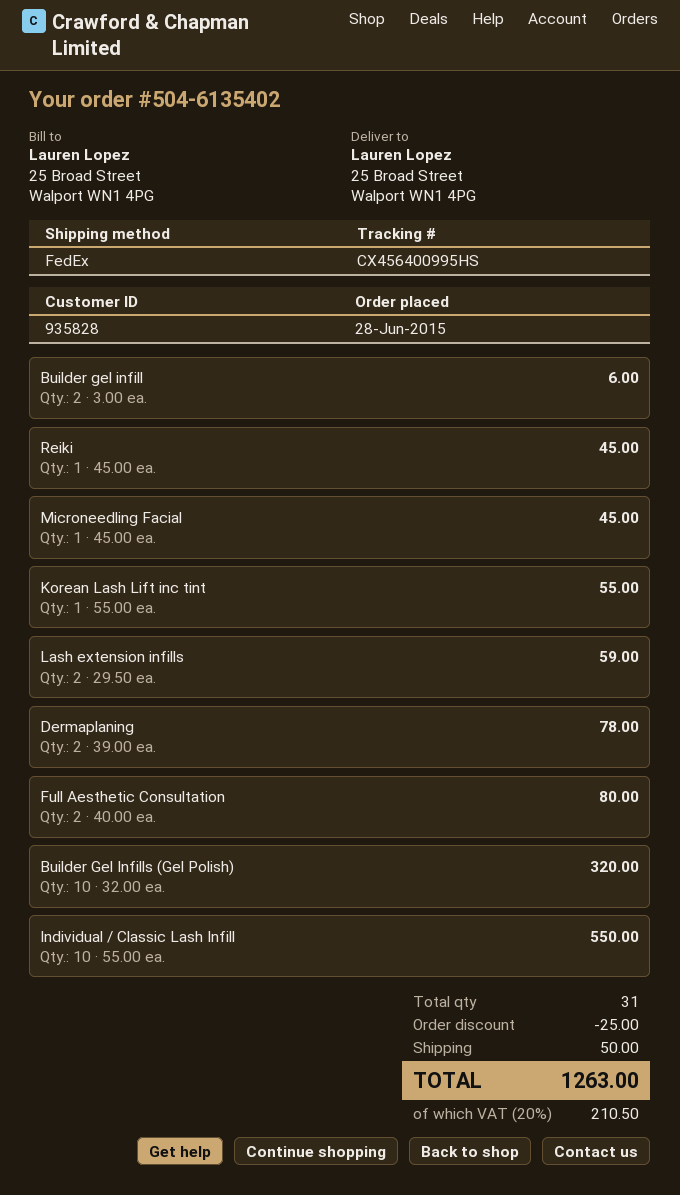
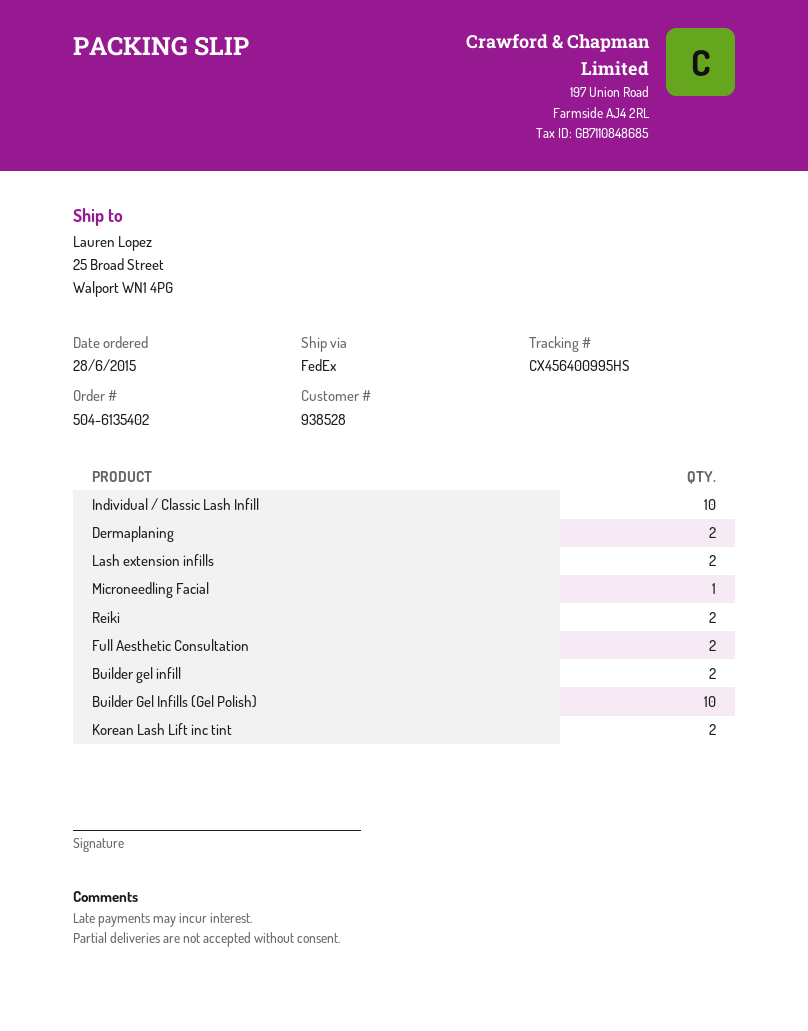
customer number: 935828 -> 938528
Reiki: 1 -> 2
Korean Lash Lift inc tint: 1 -> 2

